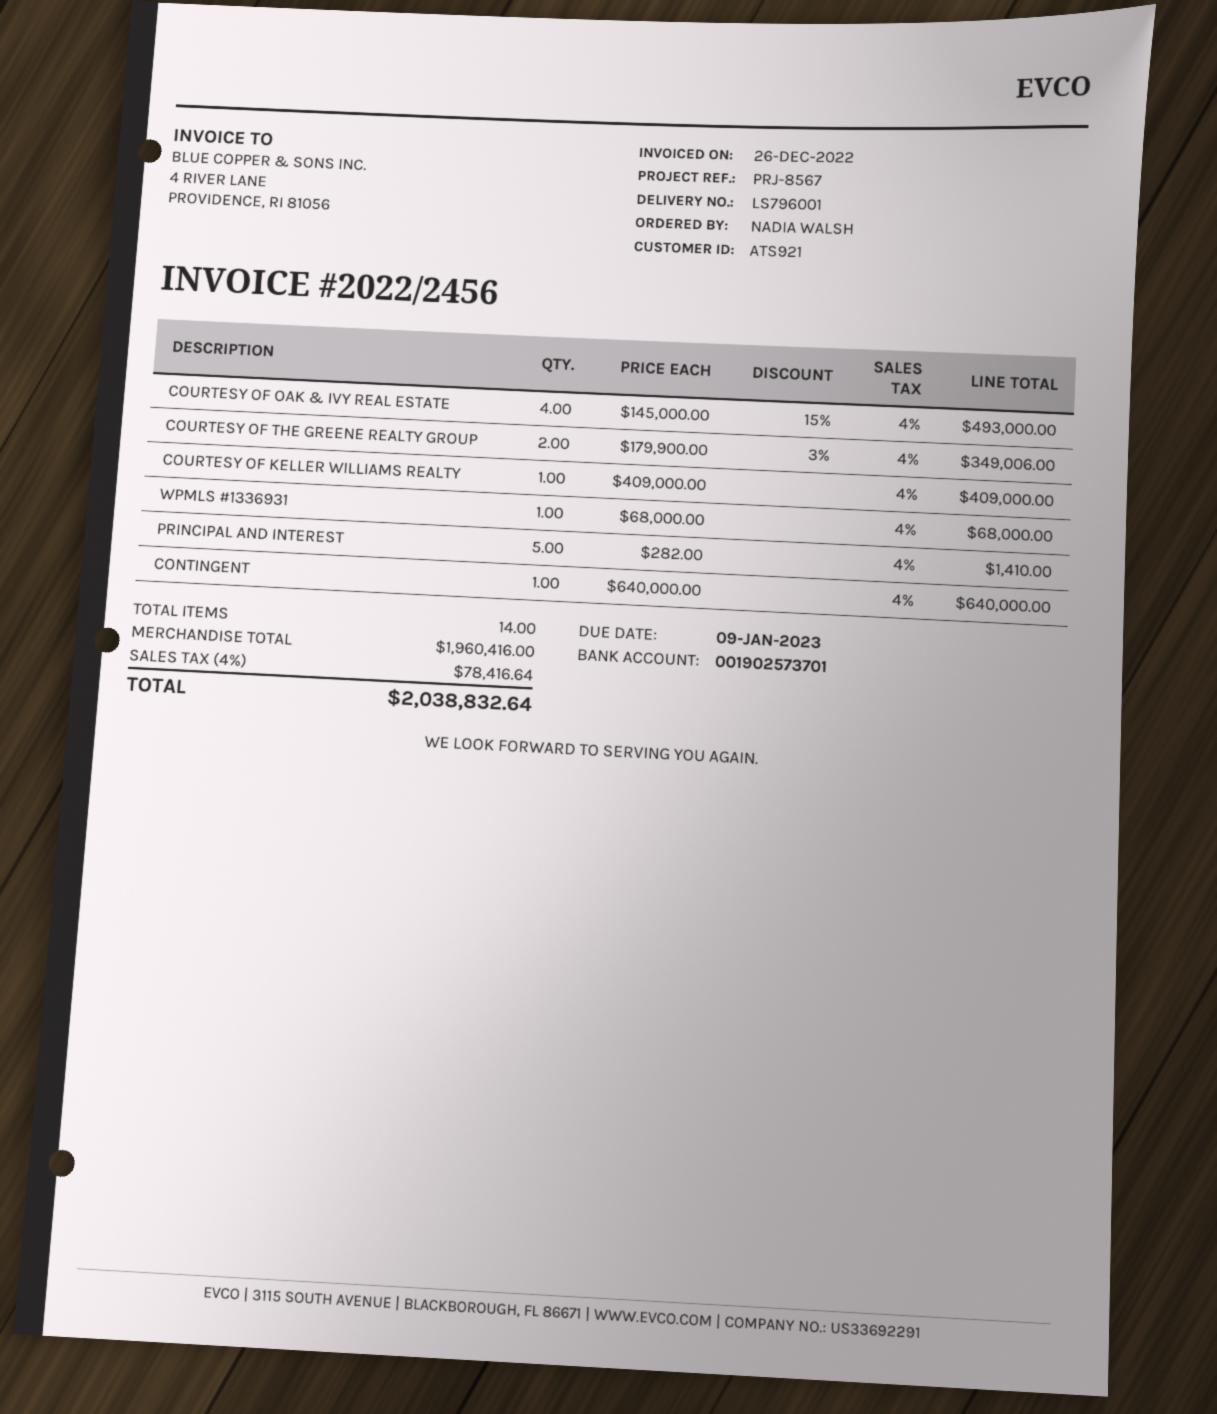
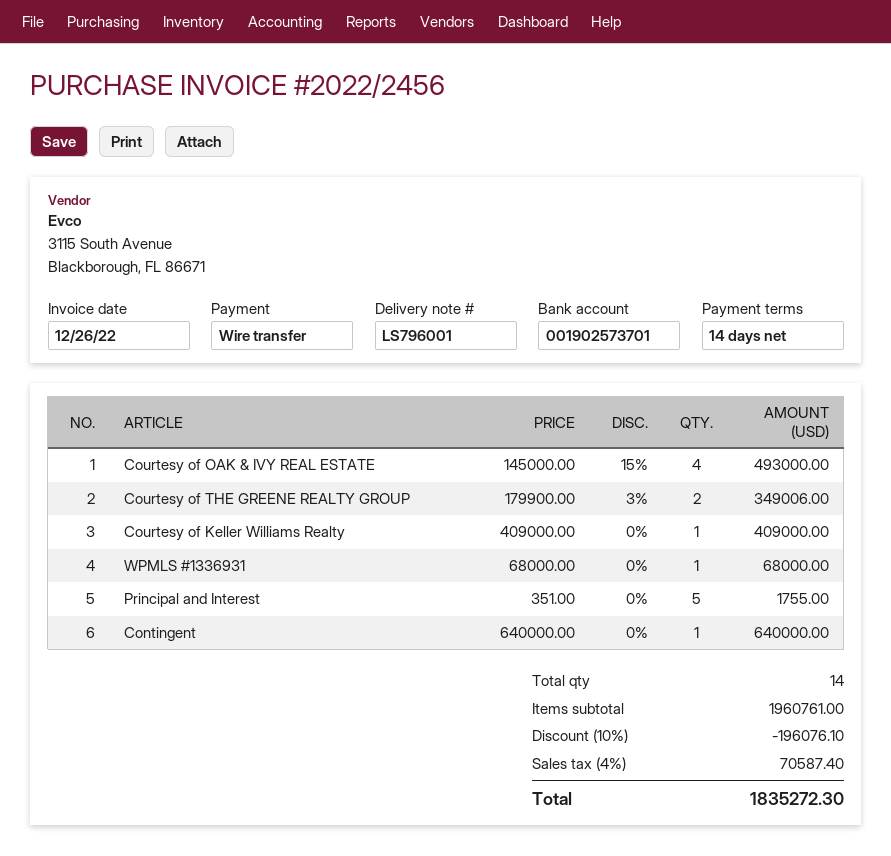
PRINCIPAL AND INTEREST: 5 x 282.00 = 1410.00 -> 5 x 351.00 = 1755.00
subtotal: 1960416.00 -> 1960761.00
discount: none -> 10% = 196076.10
tax: 4% = 78416.64 -> 4% = 70587.40
total: 2038832.64 -> 1835272.30

